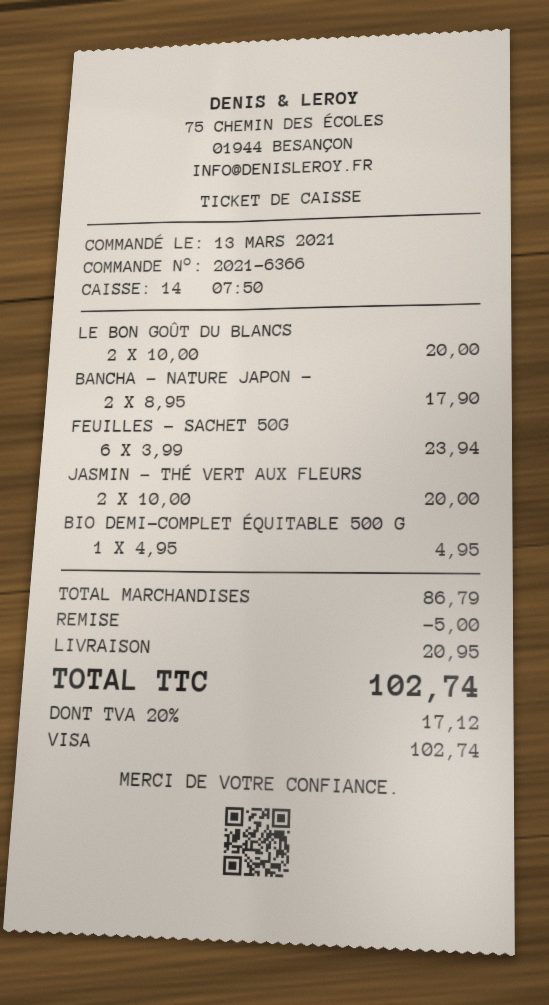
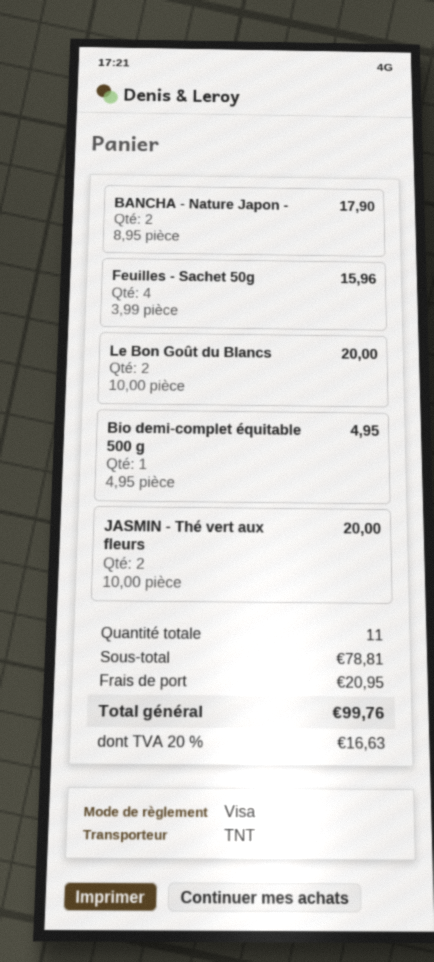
FEUILLES - SACHET 50G: 6 x 3.99 = 23.94 -> 4 x 3.99 = 15.96
subtotal: 86.79 -> 78.81
discount: 5.00 -> none
tax: 20% = 17.12 -> 20% = 16.63
total: 102.74 -> 99.76

